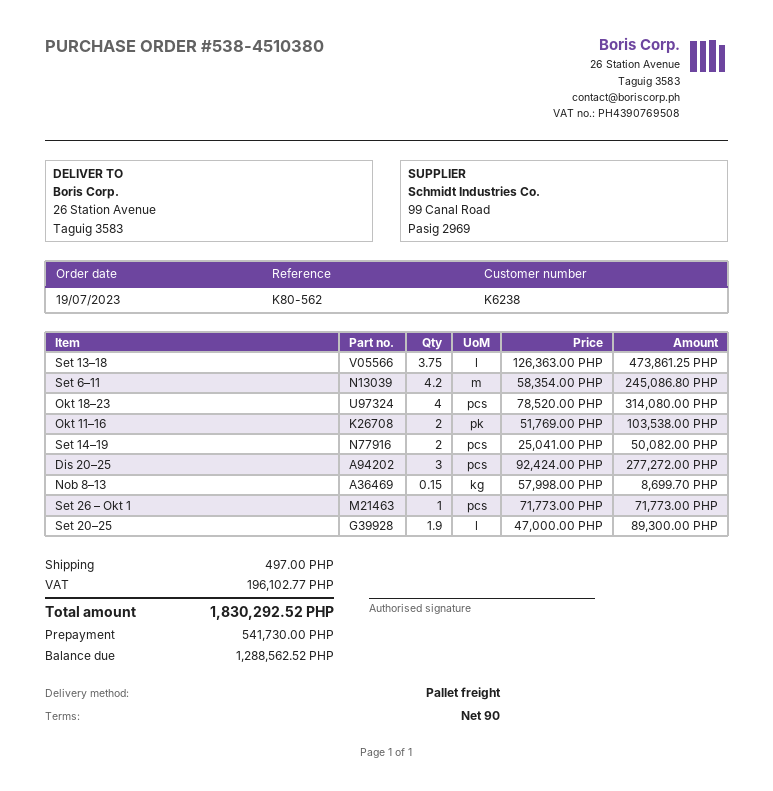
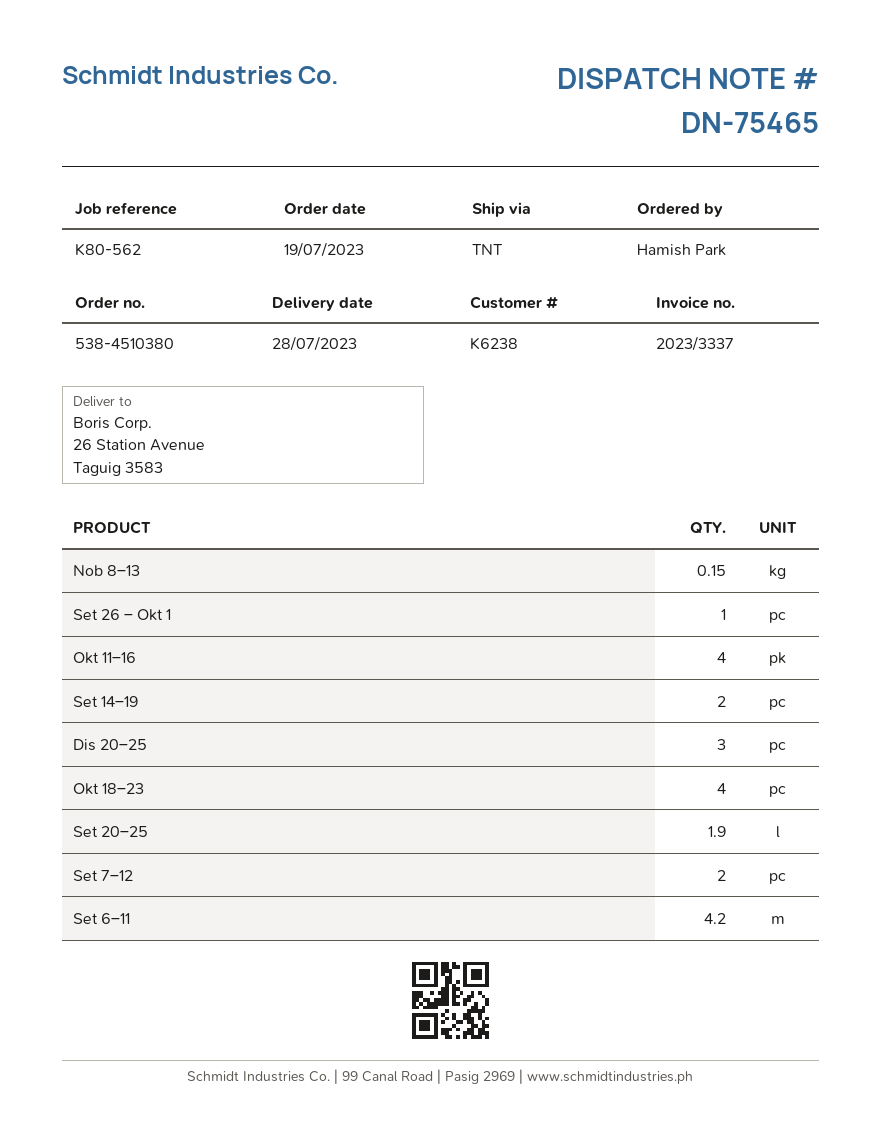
shipping method: pallet freight -> TNT
Set 13–18: 3.75 -> none
Okt 11–16: 2 -> 4
Set 7–12: none -> 2

